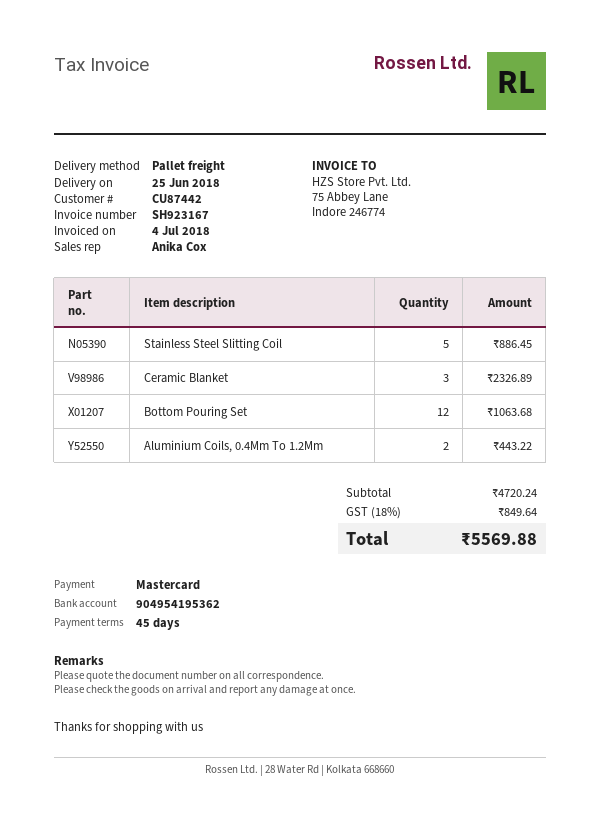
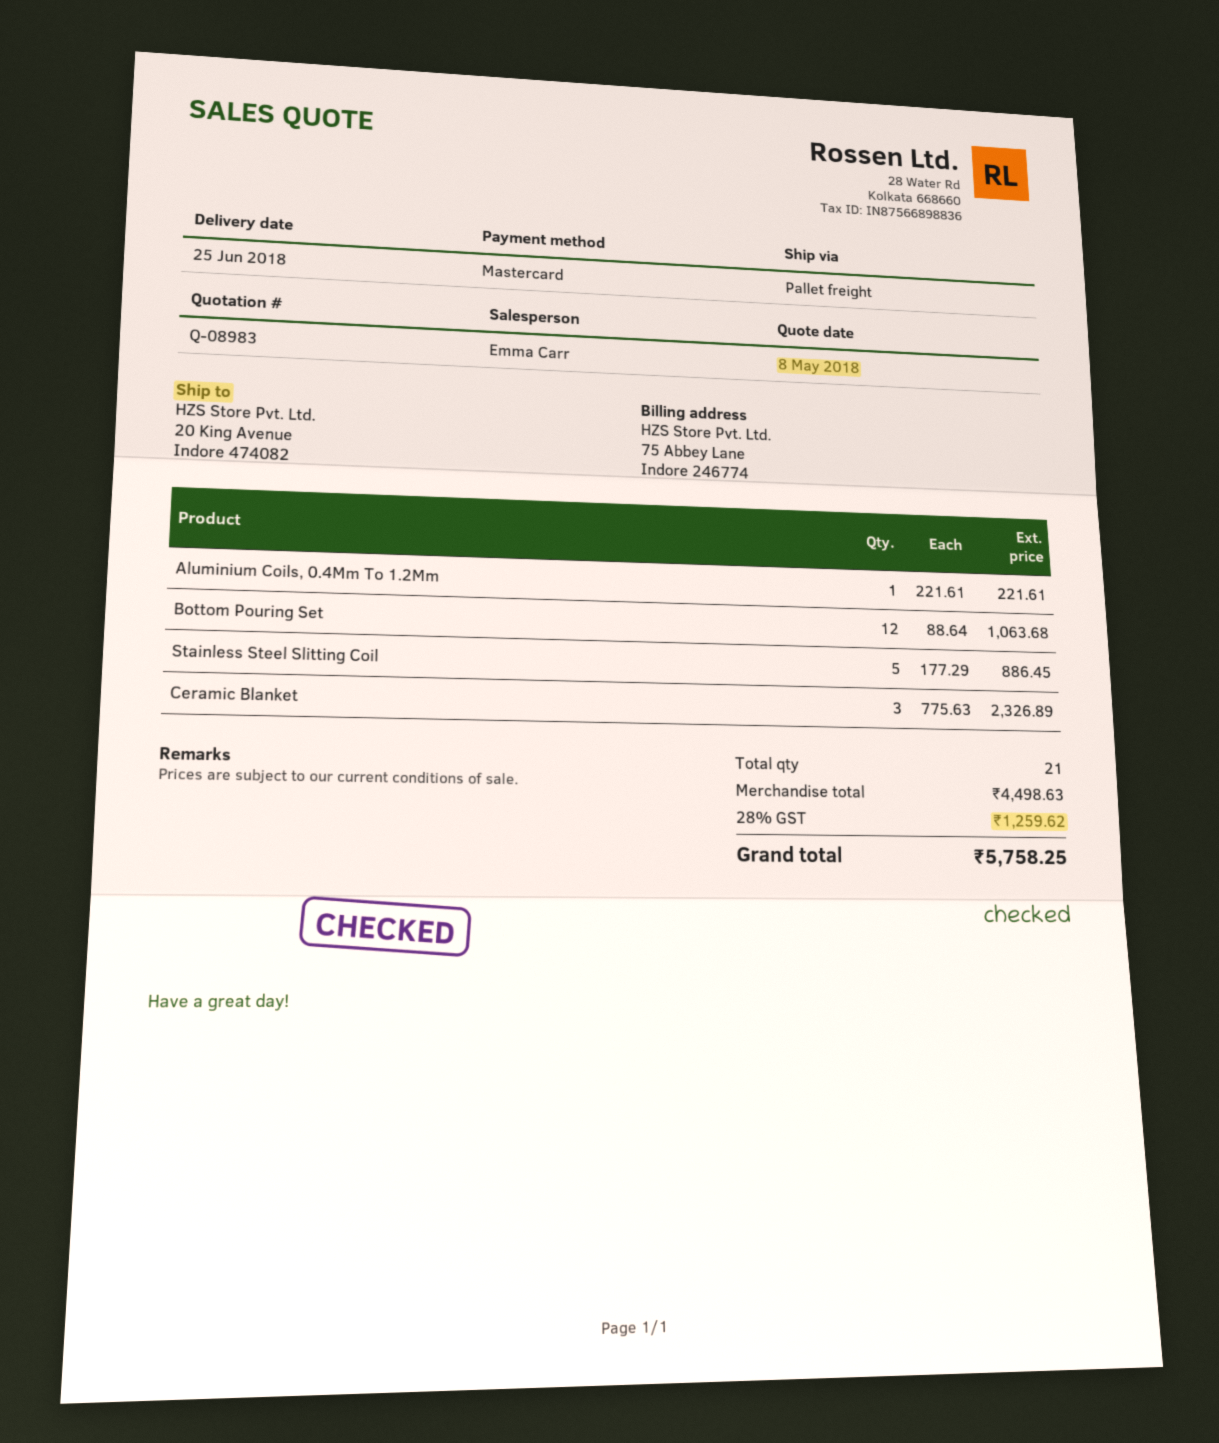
sales rep: Anika Cox -> Emma Carr
Aluminium Coils, 0.4Mm To 1.2Mm: 2 for 443.22 -> 1 for 221.61
subtotal: 4720.24 -> 4498.63
tax: 18% = 849.64 -> 28% = 1259.62
total: 5569.88 -> 5758.25

